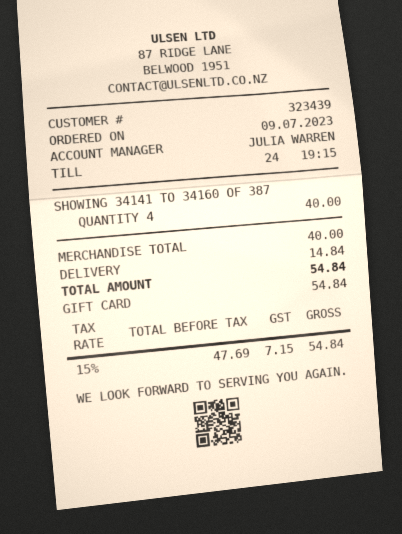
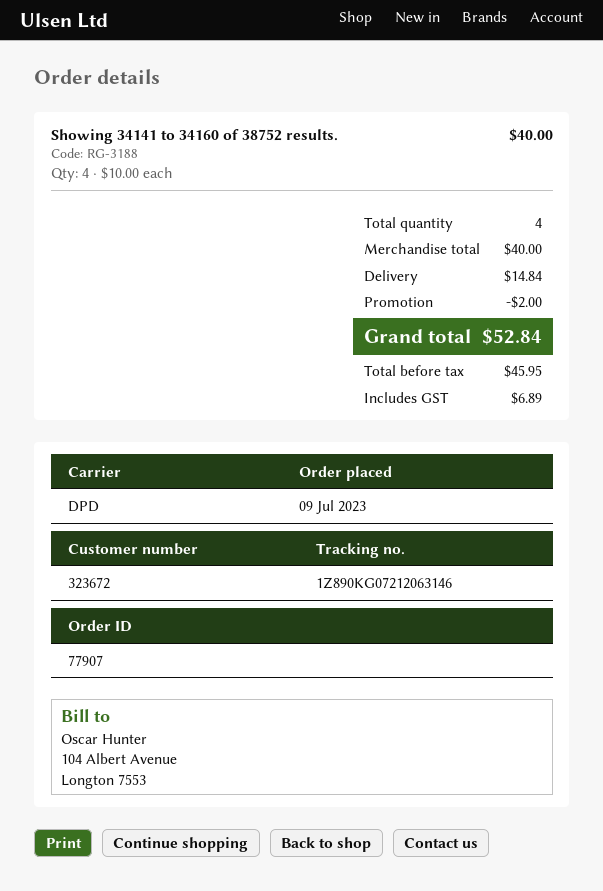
customer number: 323439 -> 323672
discount: none -> 2.00
net: 47.69 -> 45.95
tax: 7.15 -> 6.89
total: 54.84 -> 52.84

